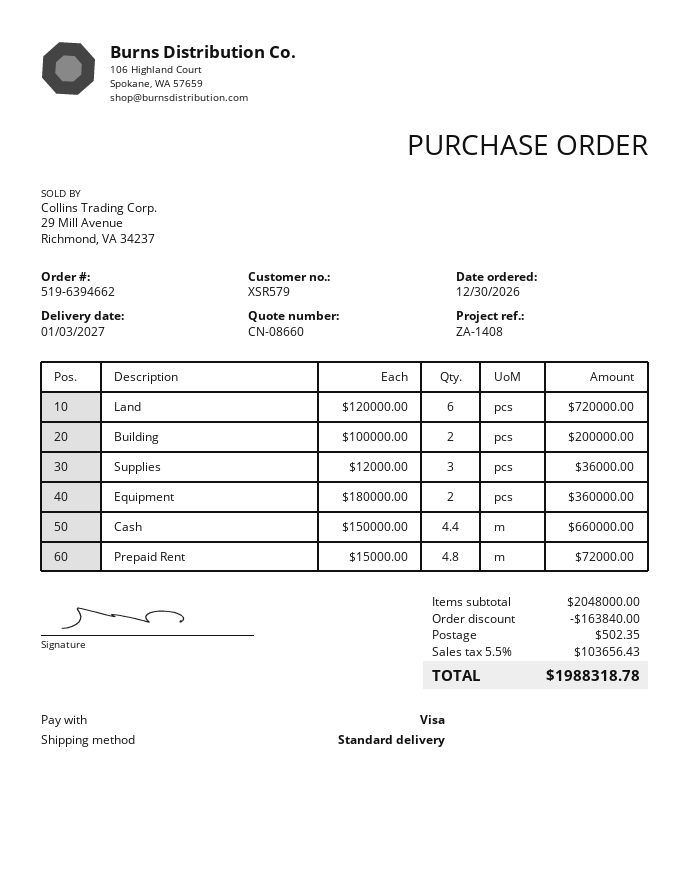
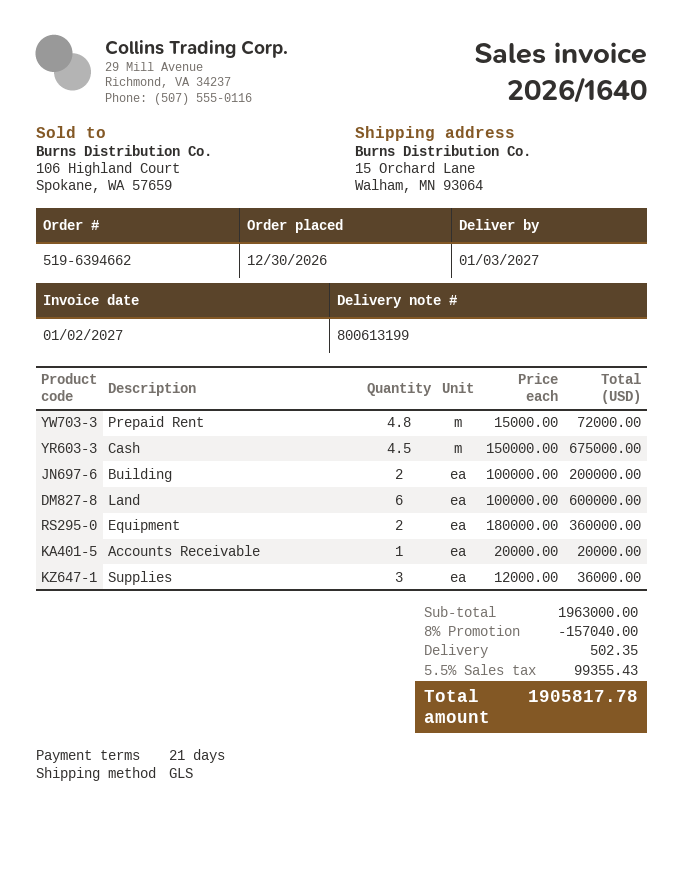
shipping method: standard -> GLS
Land: 6 x 120000.00 = 720000.00 -> 6 x 100000.00 = 600000.00
Cash: 4.4 x 150000.00 = 660000.00 -> 4.5 x 150000.00 = 675000.00
Accounts Receivable: none -> 1 x 20000.00 = 20000.00
subtotal: 2048000.00 -> 1963000.00
discount: 163840.00 -> 157040.00
tax: 5.5% = 103656.43 -> 5.5% = 99355.43
total: 1988318.78 -> 1905817.78

